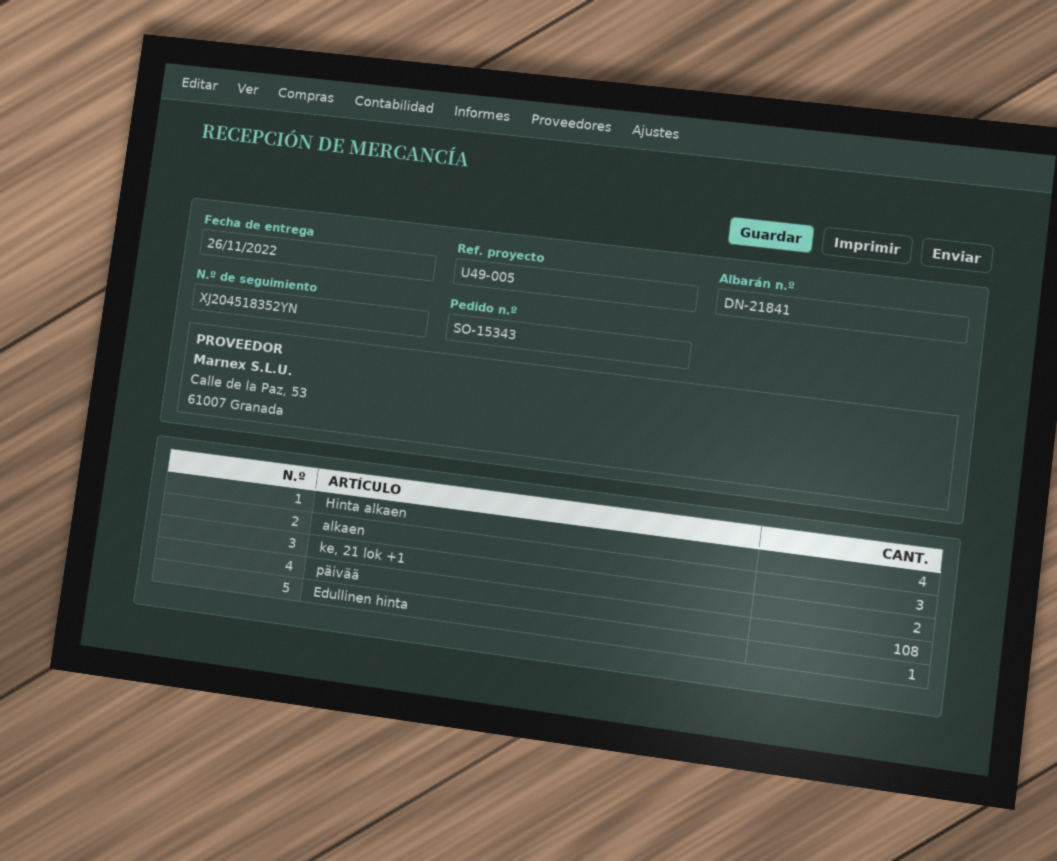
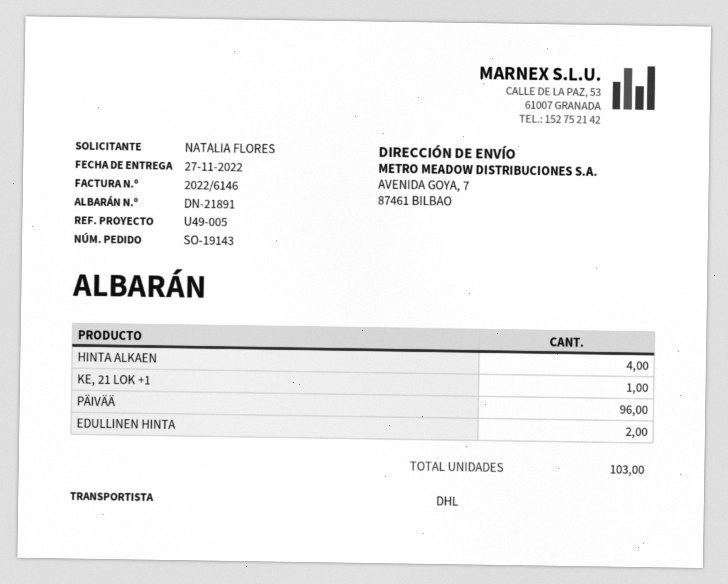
order number: SO-15343 -> SO-19143
delivery note number: DN-21841 -> DN-21891
delivery date: 2022-11-26 -> 2022-11-27
alkaen: 3 -> none
ke, 21 lok +1: 2 -> 1
päivää: 108 -> 96
Edullinen hinta: 1 -> 2

